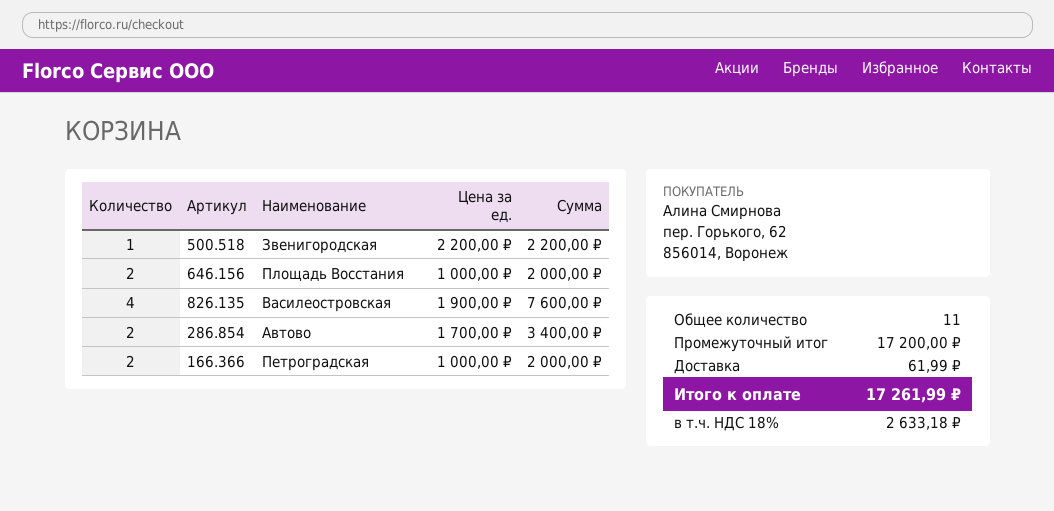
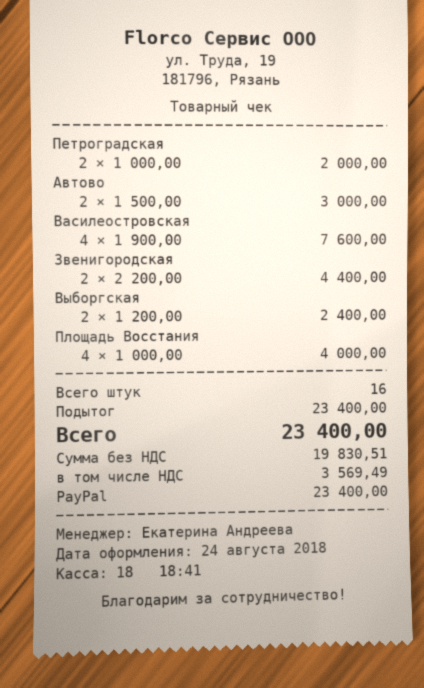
Звенигородская: 1 x 2200.00 = 2200.00 -> 2 x 2200.00 = 4400.00
Площадь Восстания: 2 x 1000.00 = 2000.00 -> 4 x 1000.00 = 4000.00
Автово: 2 x 1700.00 = 3400.00 -> 2 x 1500.00 = 3000.00
Выборгская: none -> 2 x 1200.00 = 2400.00
total quantity: 11 -> 16
subtotal: 17200.00 -> 23400.00
shipping: 61.99 -> none
tax: 2633.18 -> 3569.49
total: 17261.99 -> 23400.00

